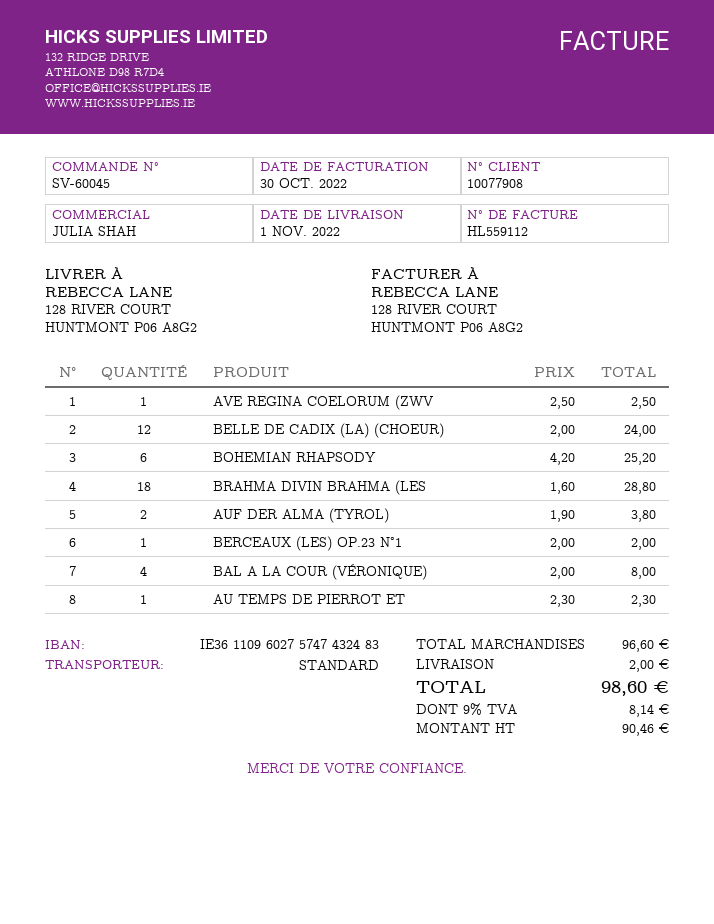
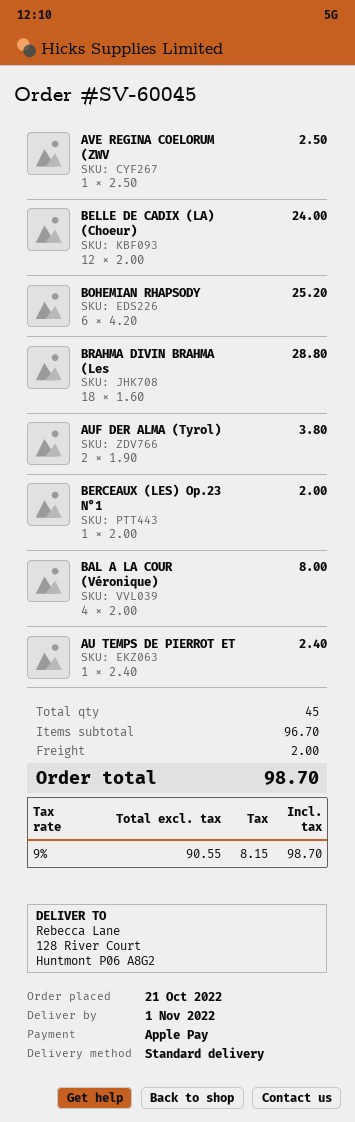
AU TEMPS DE PIERROT ET: 1 x 2.30 = 2.30 -> 1 x 2.40 = 2.40
subtotal: 96.60 -> 96.70
net: 90.46 -> 90.55
tax: 9% = 8.14 -> 9% = 8.15
total: 98.60 -> 98.70

